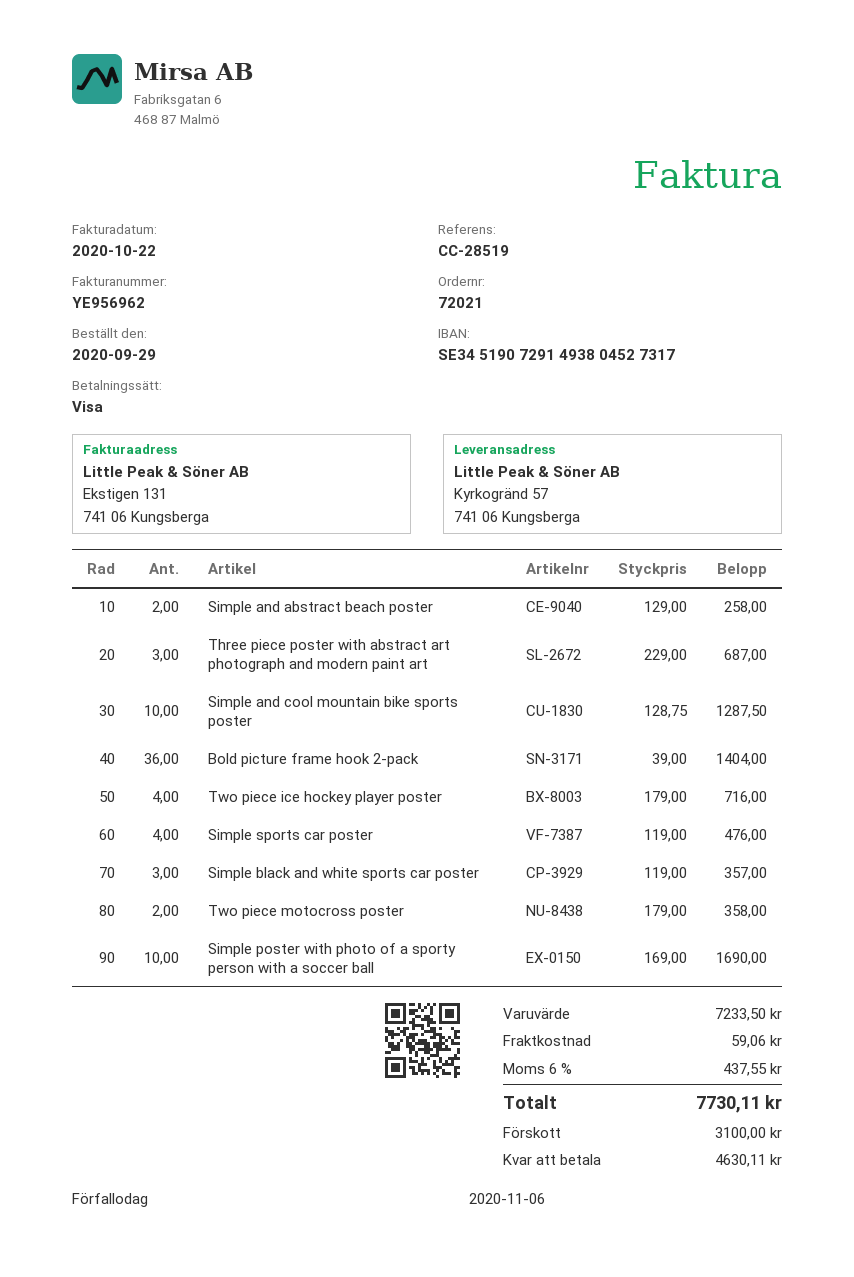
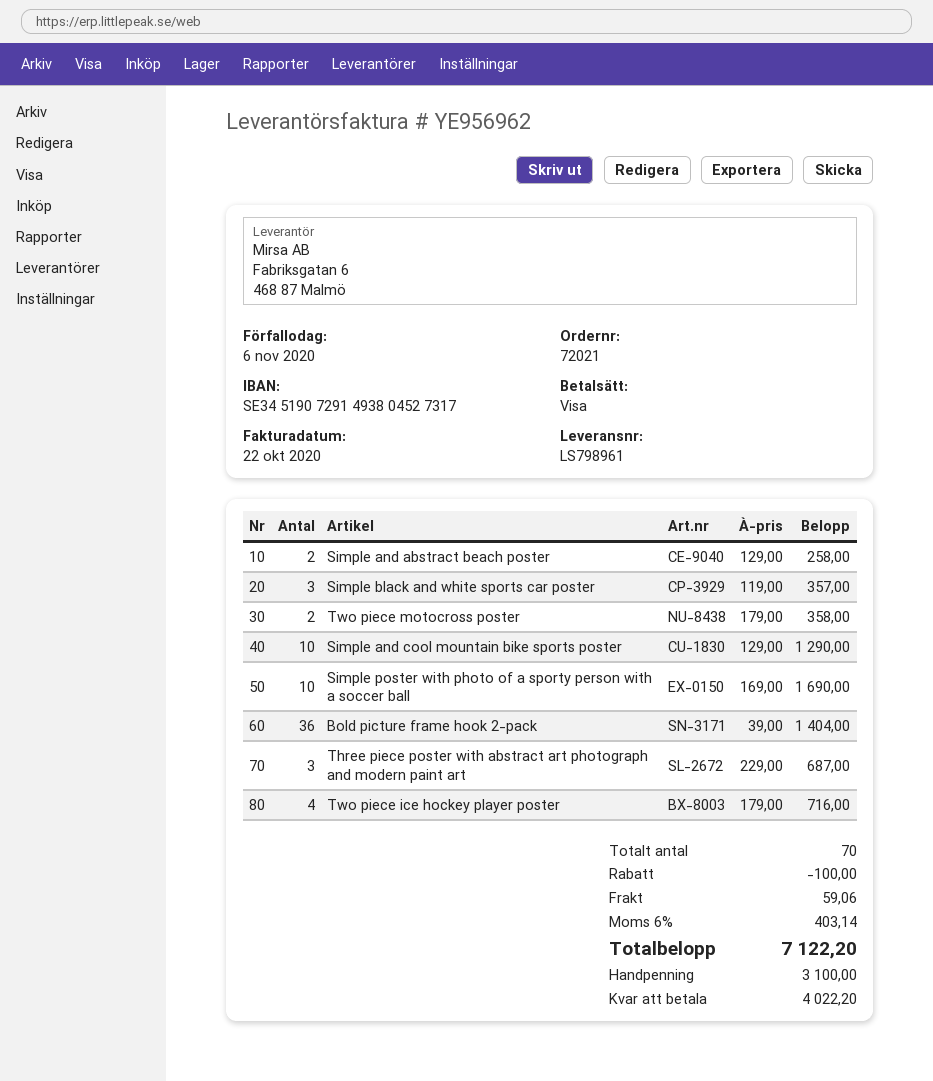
Simple and cool mountain bike sports poster: 10 x 128.75 = 1287.50 -> 10 x 129.00 = 1290.00
Simple sports car poster: 4 x 119.00 = 476.00 -> none
discount: none -> 100.00
tax: 6% = 437.55 -> 6% = 403.14
total: 7730.11 -> 7122.20
balance: 4630.11 -> 4022.20

